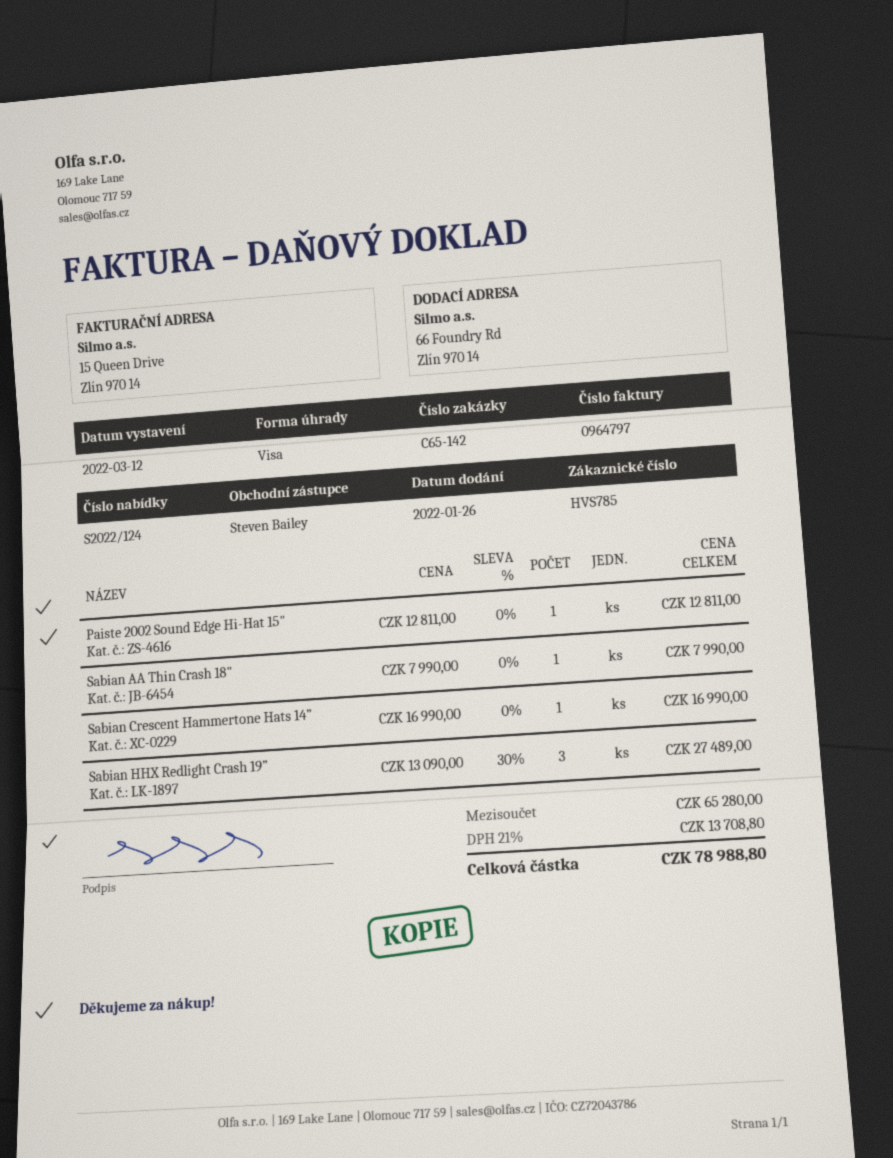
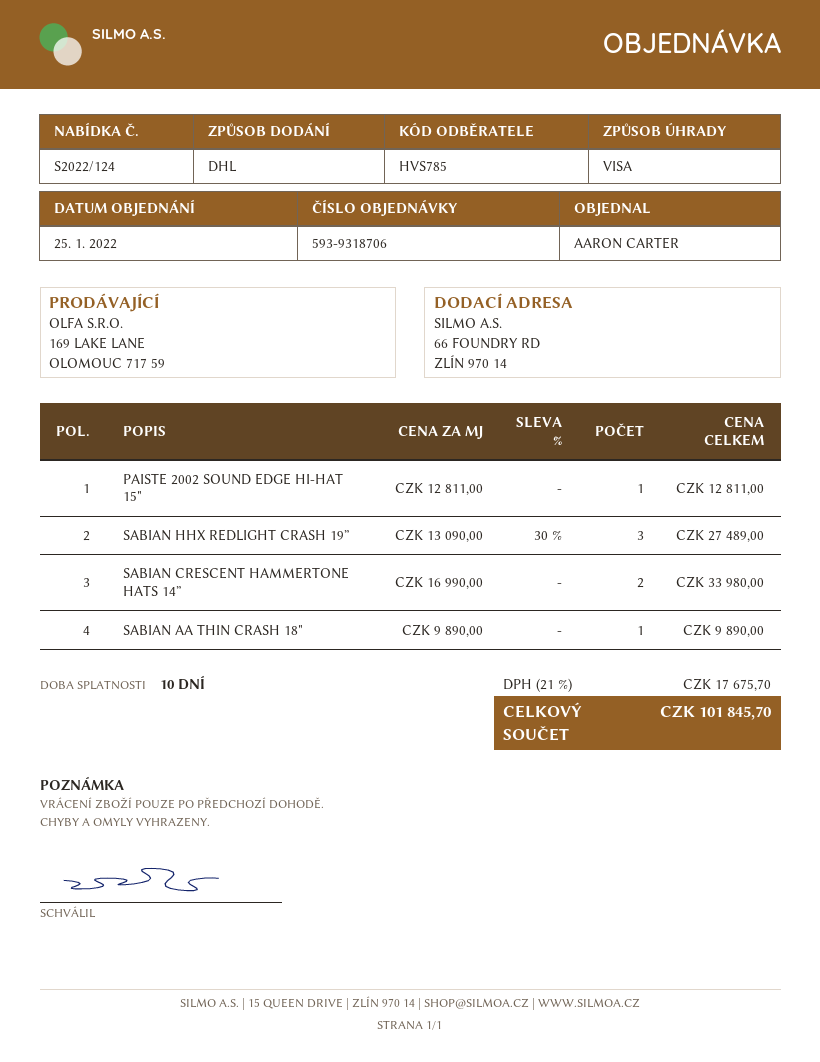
Sabian AA Thin Crash 18": 1 x 7990.00 = 7990.00 -> 1 x 9890.00 = 9890.00
Sabian Crescent Hammertone Hats 14”: 1 x 16990.00 = 16990.00 -> 2 x 16990.00 = 33980.00
tax: 21% = 13708.80 -> 21% = 17675.70
total: 78988.80 -> 101845.70

